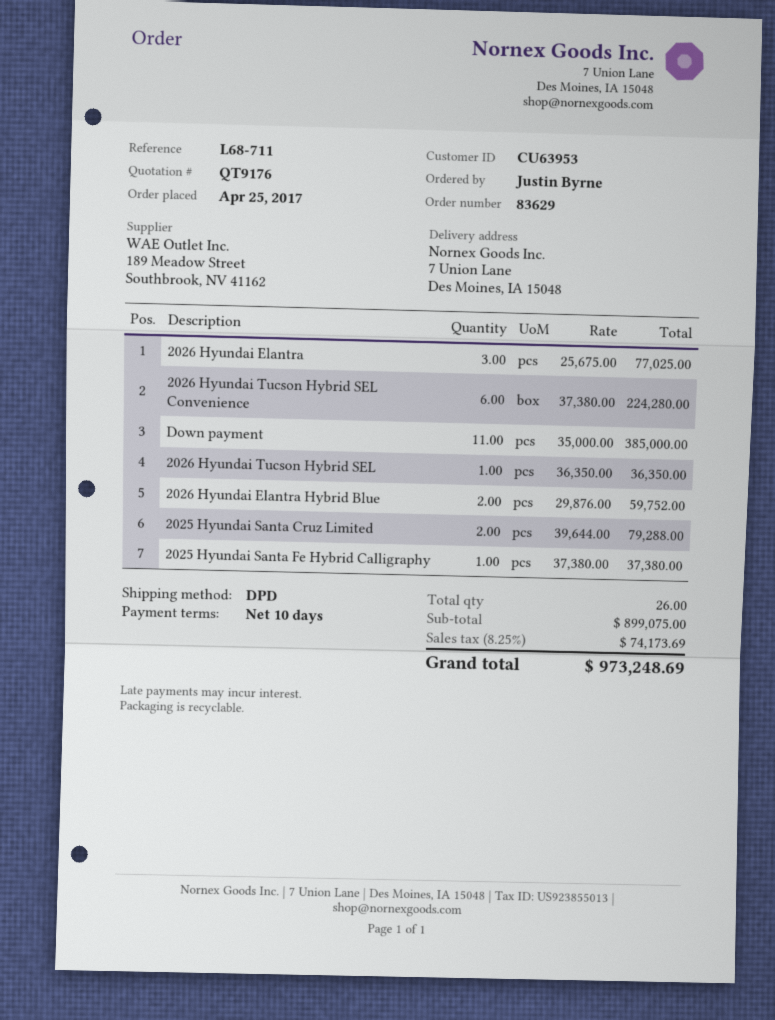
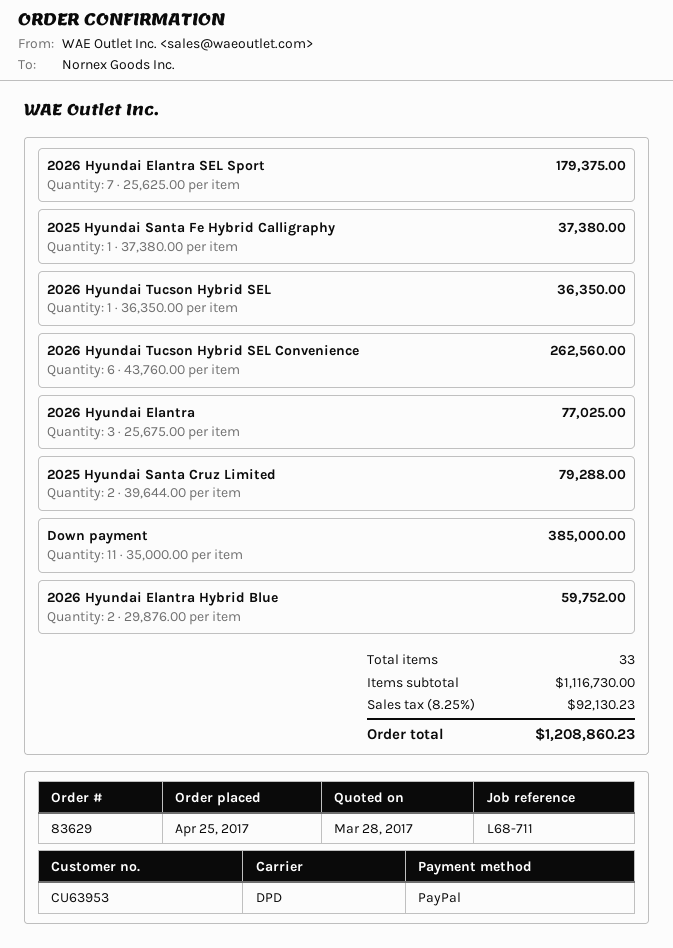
2026 Hyundai Tucson Hybrid SEL Convenience: 6 x 37380.00 = 224280.00 -> 6 x 43760.00 = 262560.00
2026 Hyundai Elantra SEL Sport: none -> 7 x 25625.00 = 179375.00
total quantity: 26 -> 33
subtotal: 899075.00 -> 1116730.00
tax: 8.25% = 74173.69 -> 8.25% = 92130.23
total: 973248.69 -> 1208860.23

